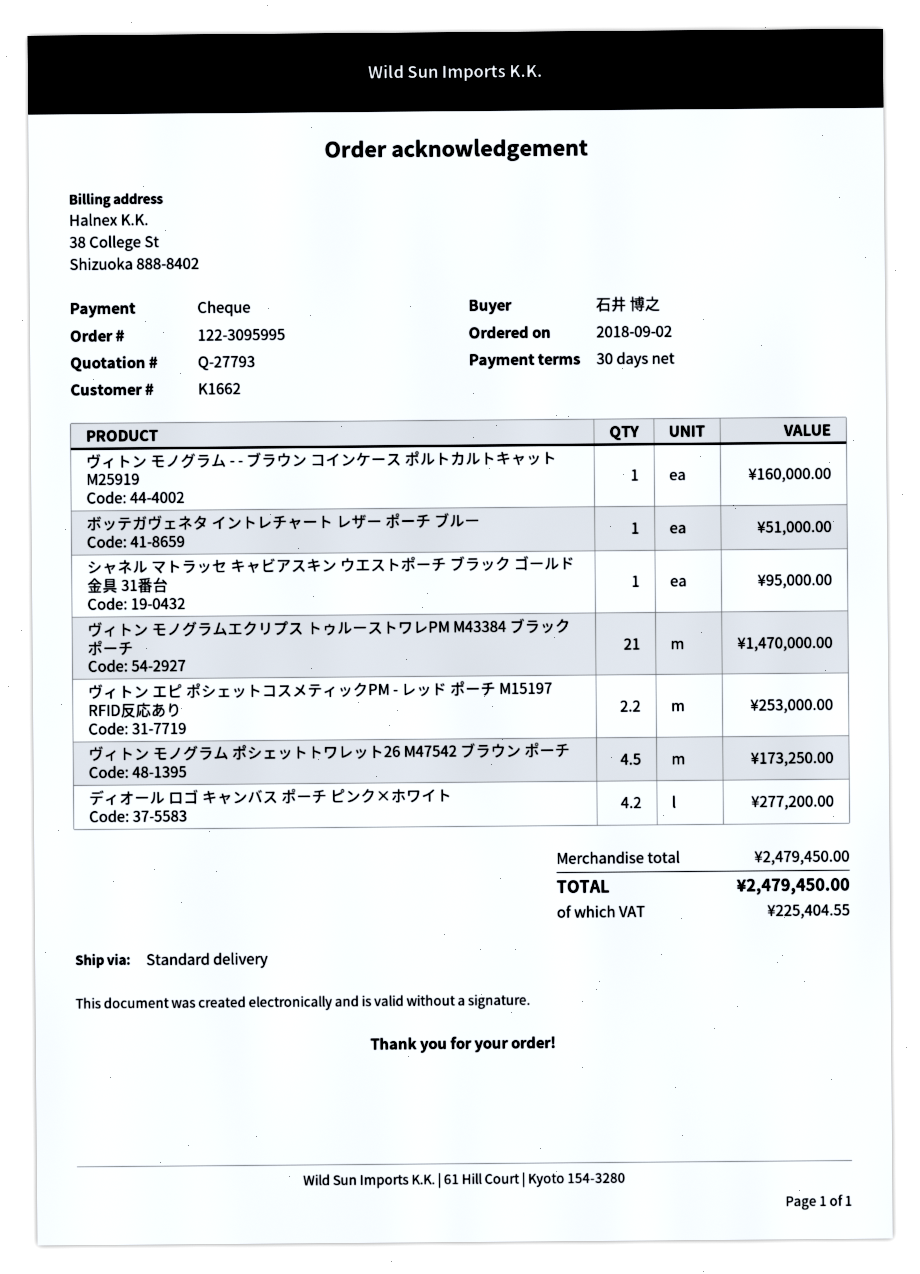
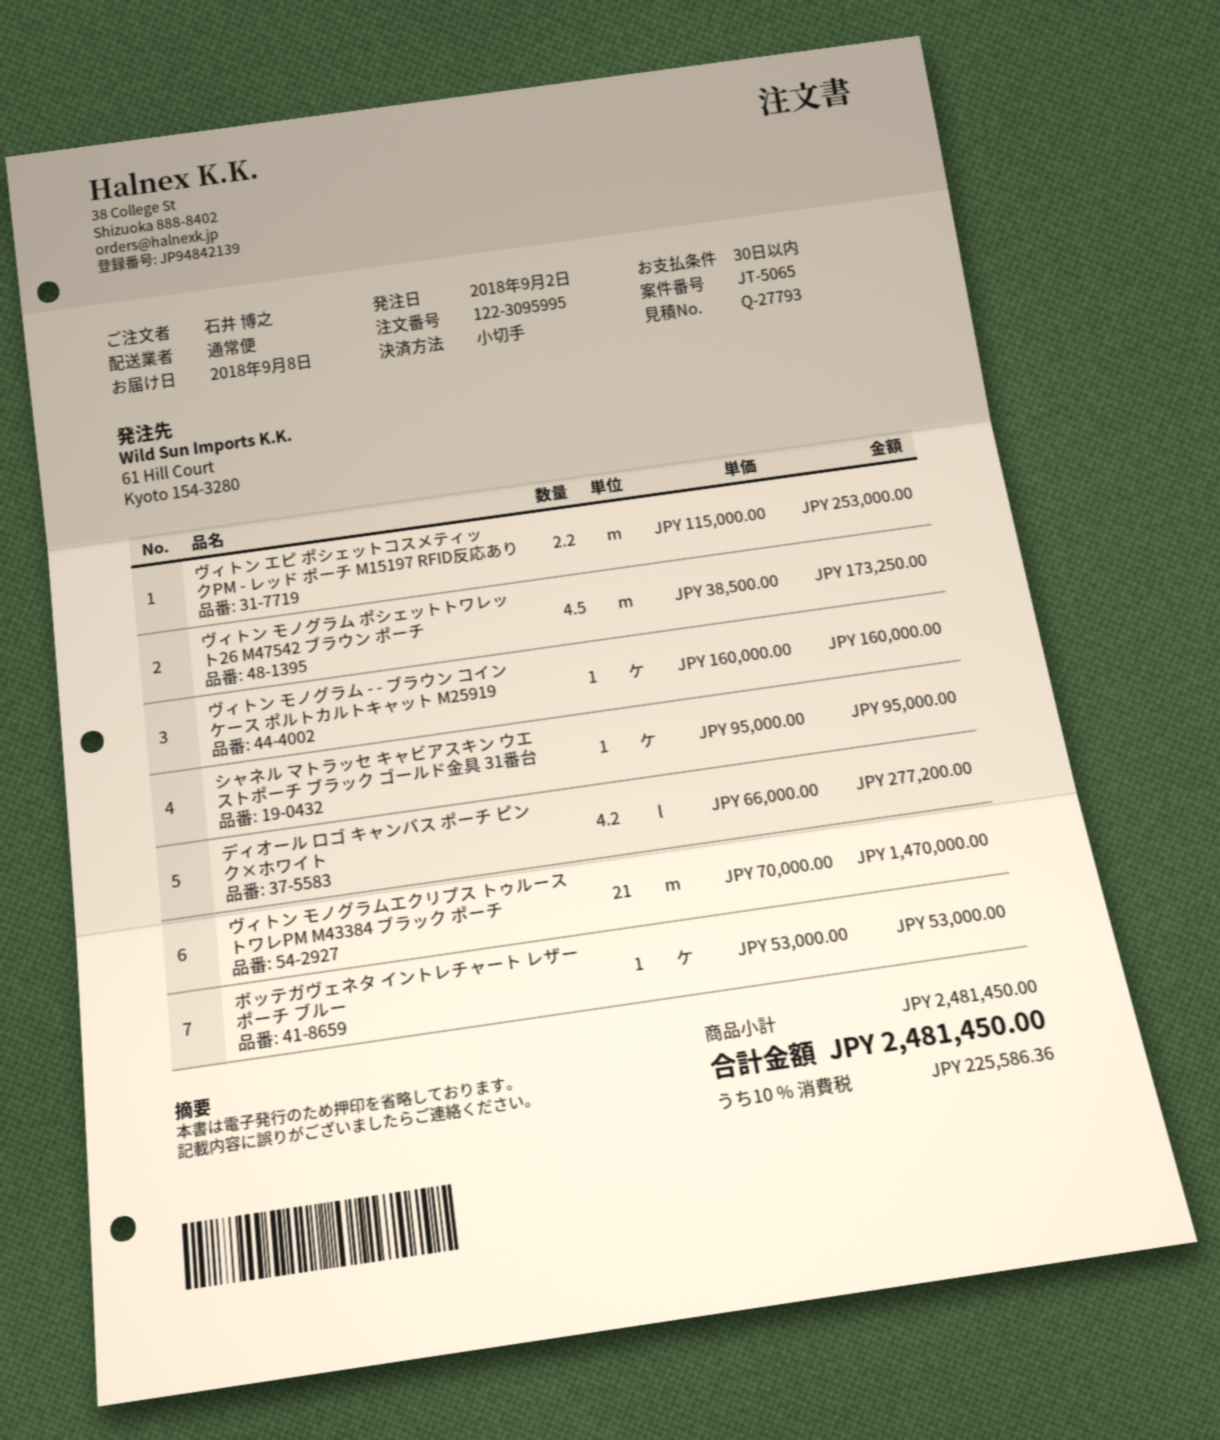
ボッテガヴェネタ イントレチャート レザー ポーチ ブルー: 1 for 51000.00 -> 1 for 53000.00
subtotal: 2479450.00 -> 2481450.00
tax: 225404.55 -> 225586.36
total: 2479450.00 -> 2481450.00

